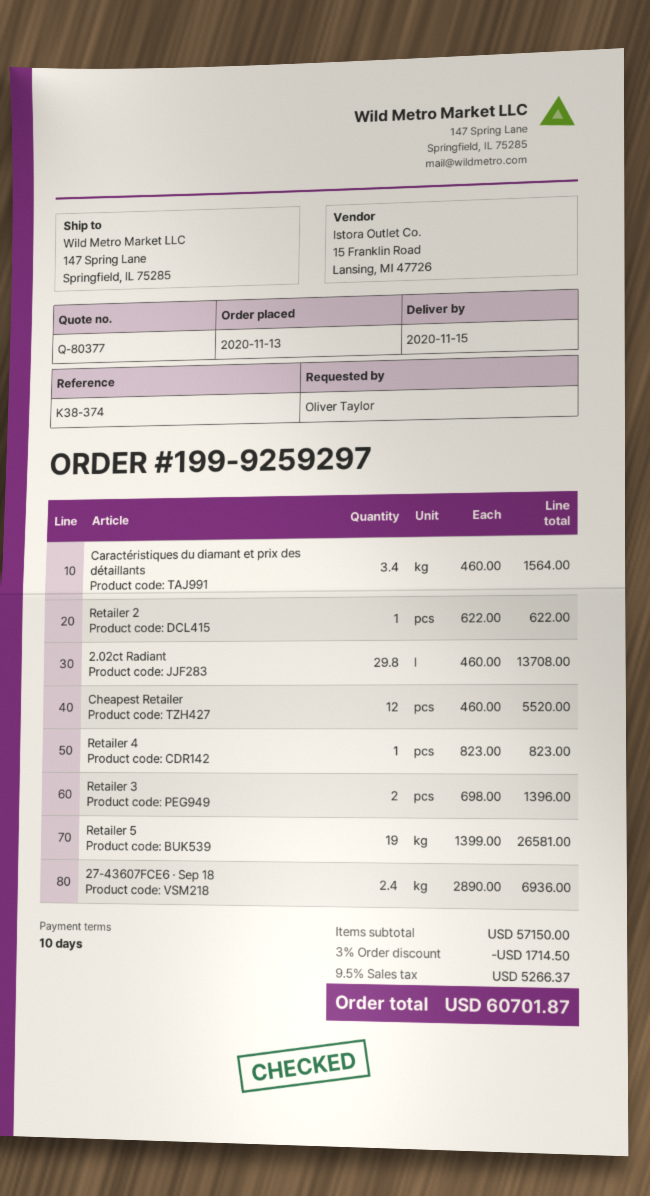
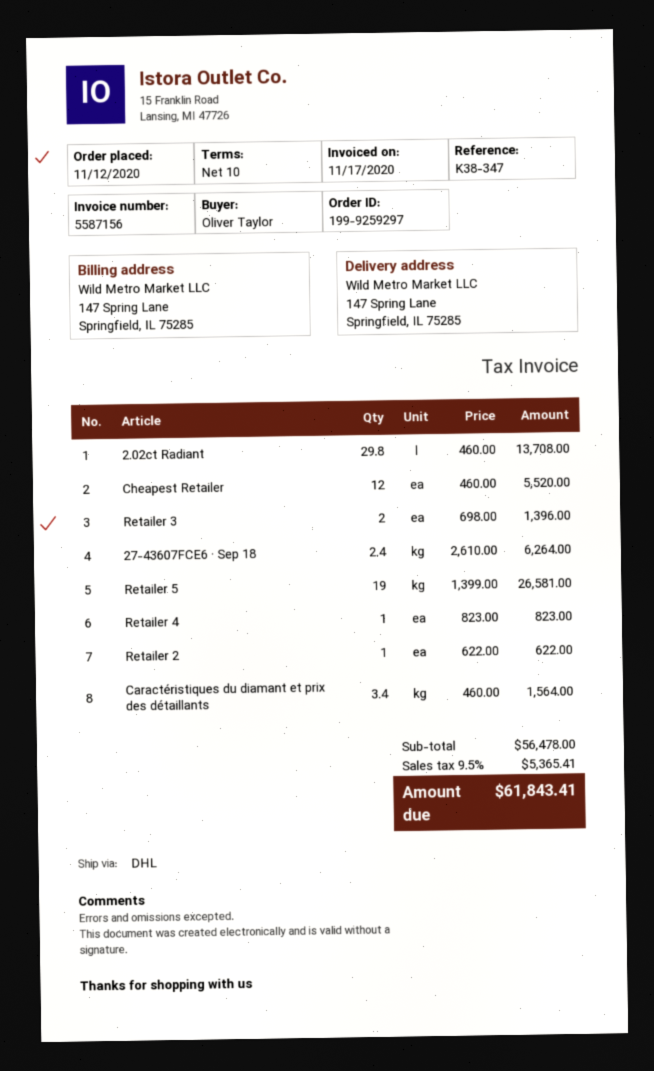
order date: 2020-11-13 -> 2020-11-12
reference: K38-374 -> K38-347
27-43607FCE6 · Sep 18: 2.4 x 2890.00 = 6936.00 -> 2.4 x 2610.00 = 6264.00
subtotal: 57150.00 -> 56478.00
discount: 3% = 1714.50 -> none
tax: 9.5% = 5266.37 -> 9.5% = 5365.41
total: 60701.87 -> 61843.41

